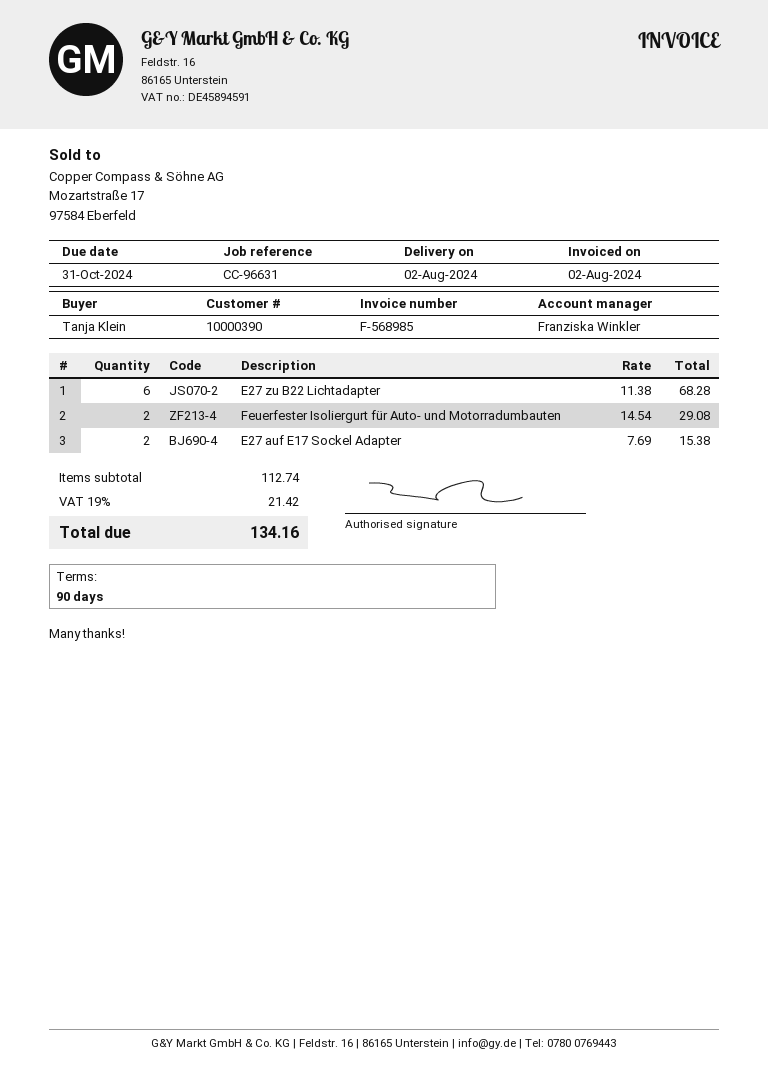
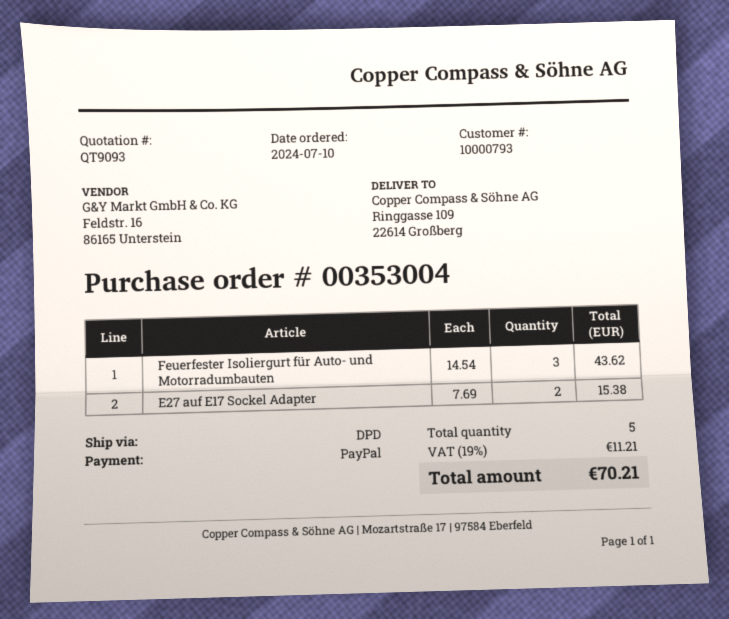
customer number: 10000390 -> 10000793
E27 zu B22 Lichtadapter: 6 x 11.38 = 68.28 -> none
Feuerfester Isoliergurt für Auto- und Motorradumbauten: 2 x 14.54 = 29.08 -> 3 x 14.54 = 43.62
tax: 19% = 21.42 -> 19% = 11.21
total: 134.16 -> 70.21

